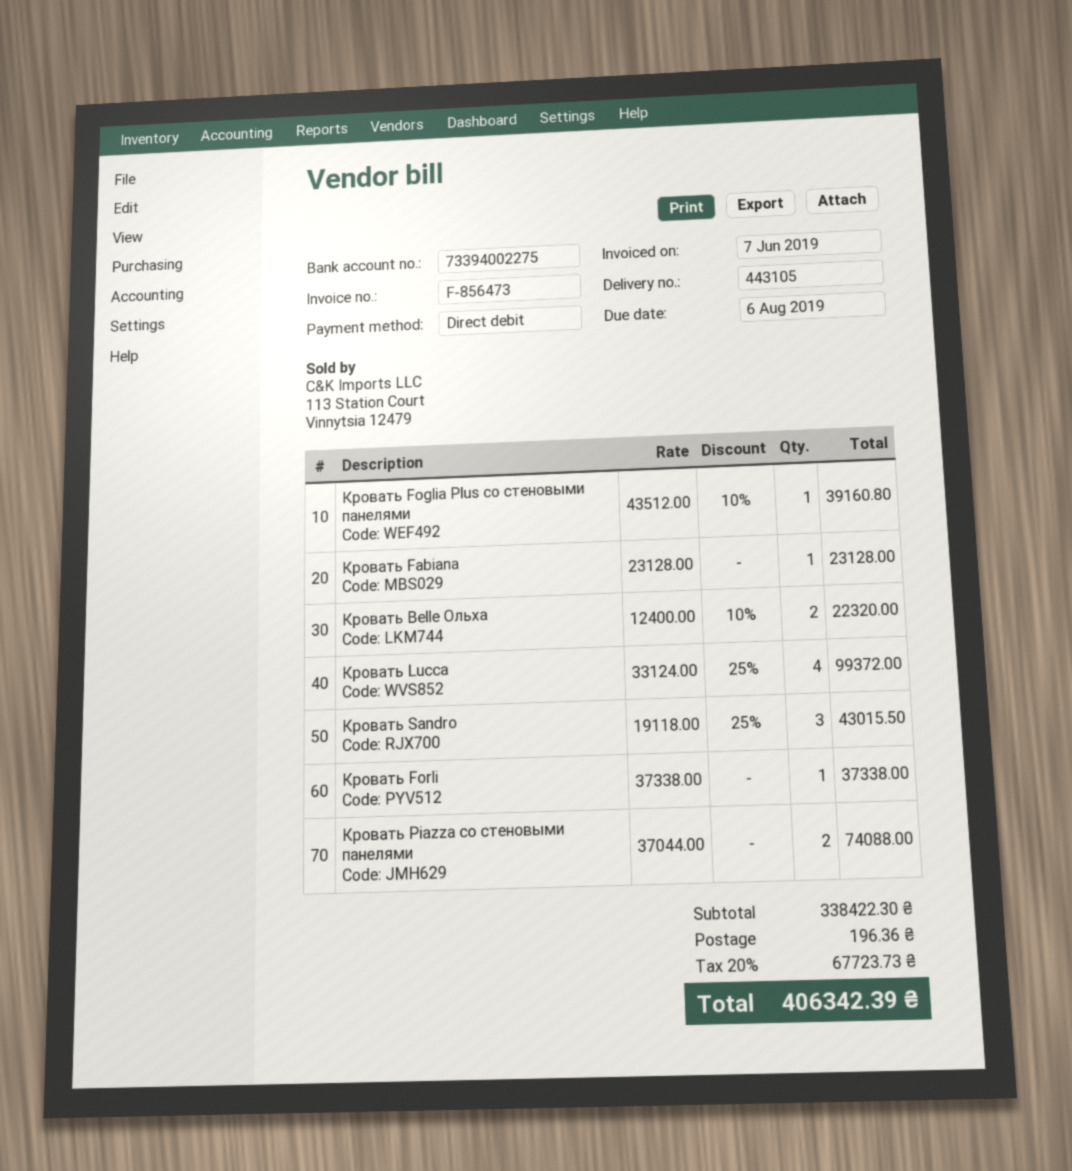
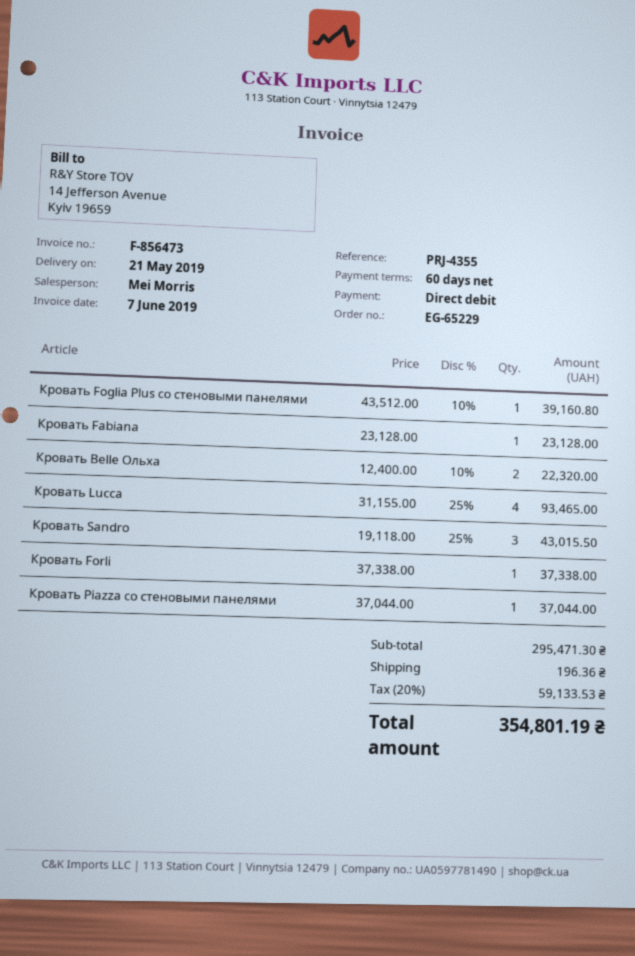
Кровать Lucca: 4 x 33124.00 - 25% = 99372.00 -> 4 x 31155.00 - 25% = 93465.00
Кровать Piazza со стеновыми панелями: 2 x 37044.00 = 74088.00 -> 1 x 37044.00 = 37044.00
subtotal: 338422.30 -> 295471.30
tax: 20% = 67723.73 -> 20% = 59133.53
total: 406342.39 -> 354801.19

